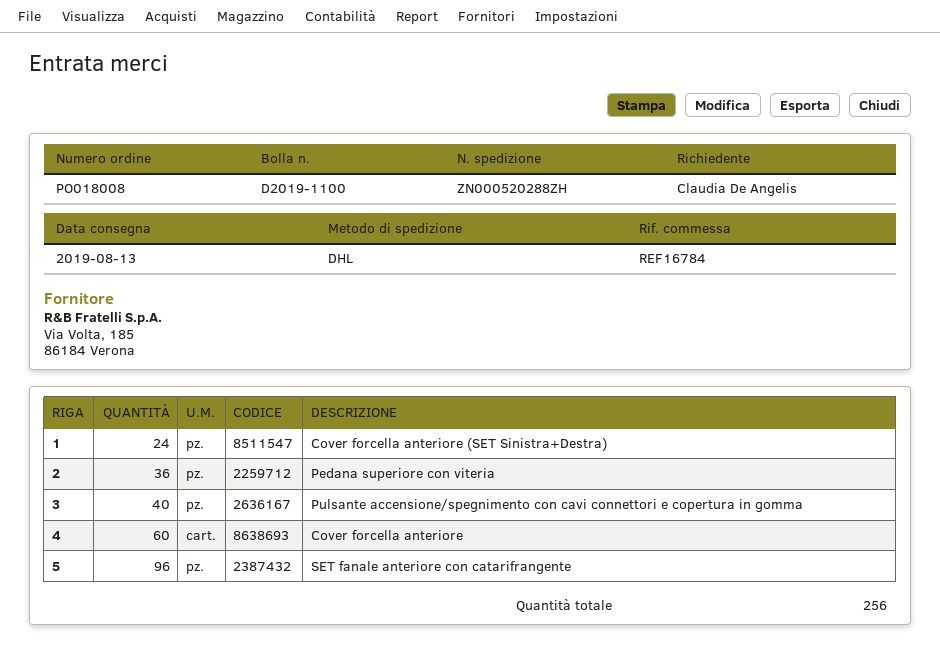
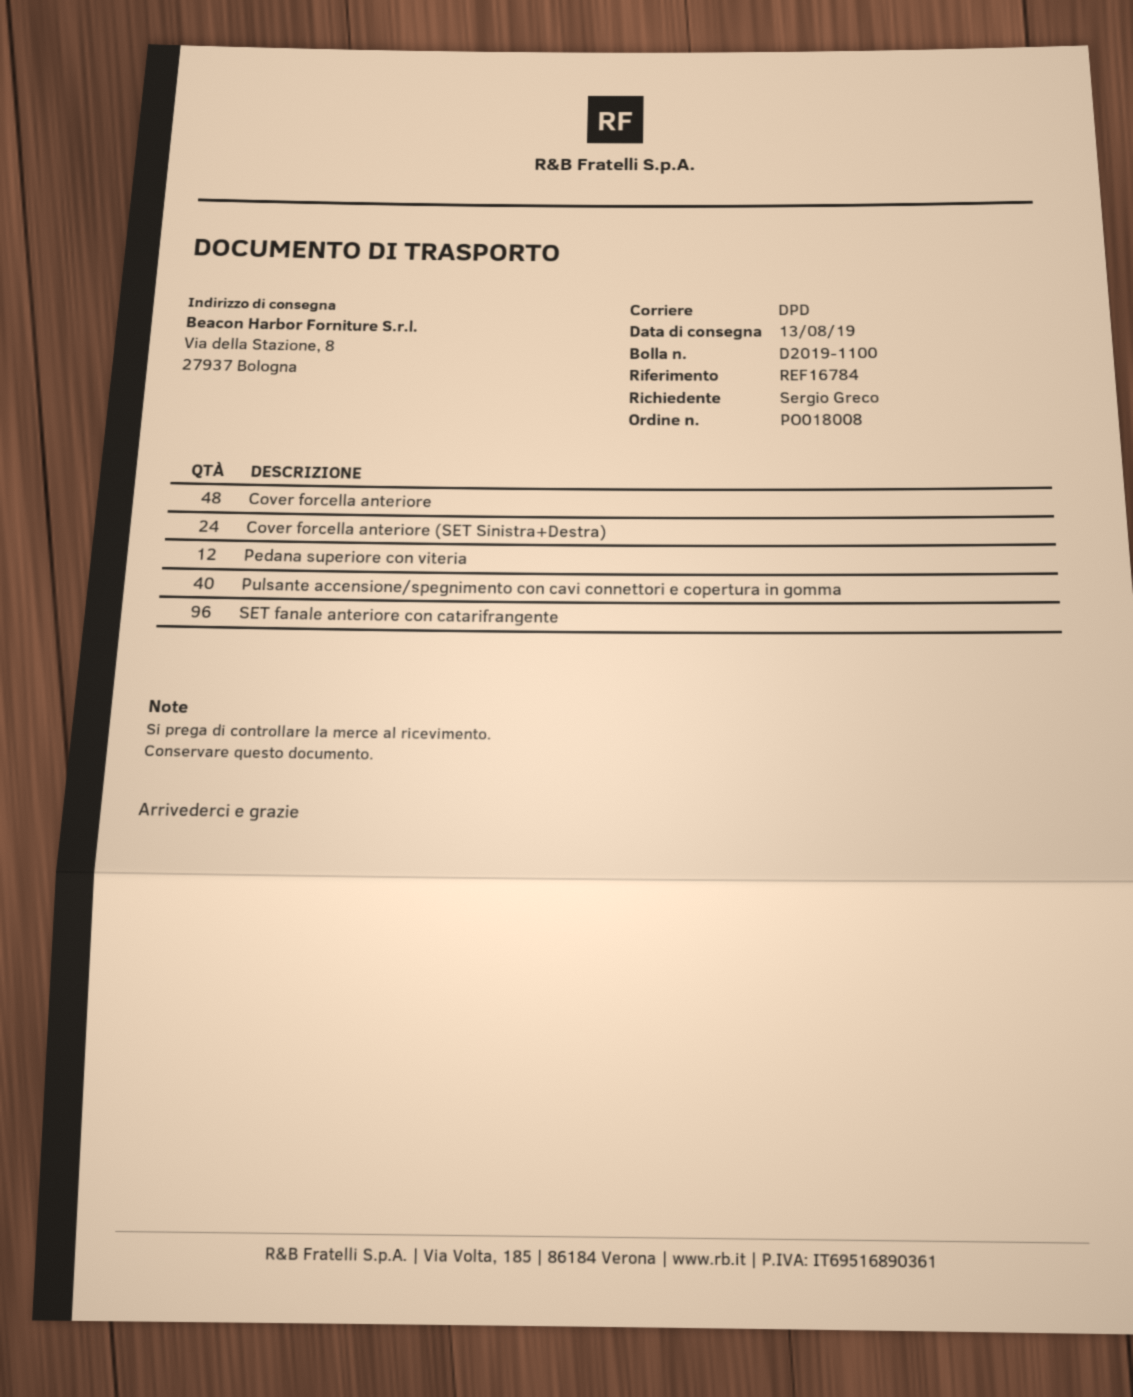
ordered by: Claudia De Angelis -> Sergio Greco
shipping method: DHL -> DPD
Pedana superiore con viteria: 36 -> 12
Cover forcella anteriore: 60 -> 48

